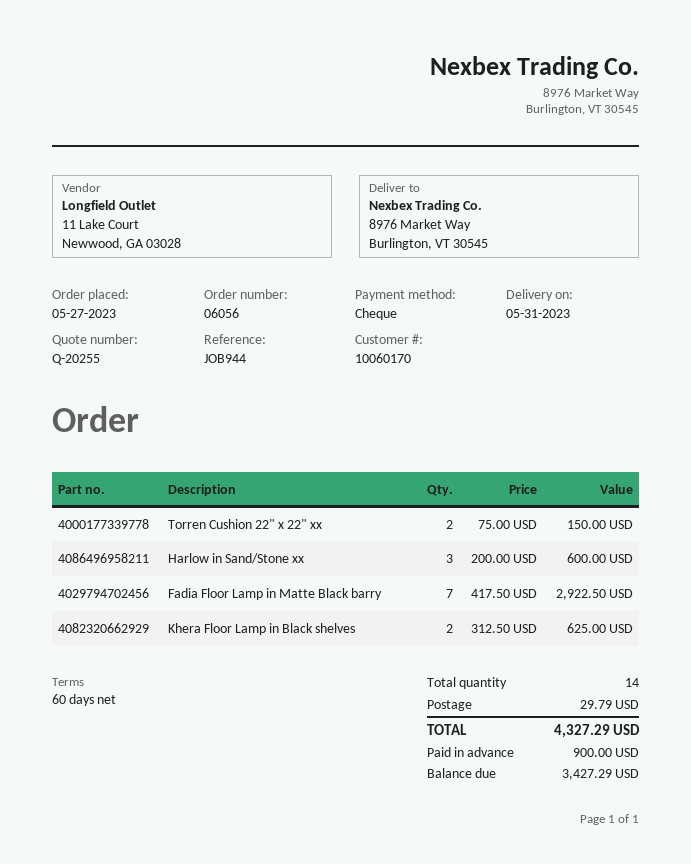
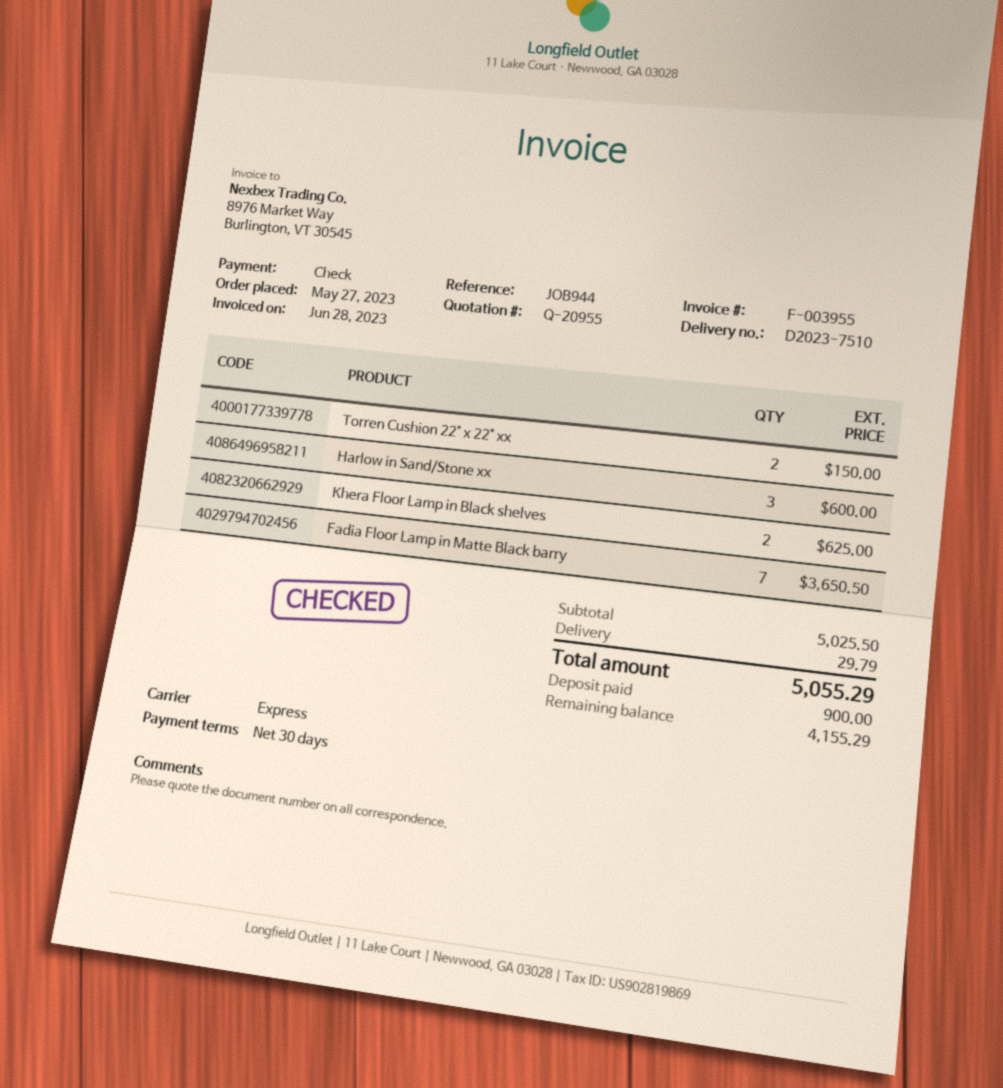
quote number: Q-20255 -> Q-20955
payment terms: 60 days -> 30 days
Fadia Floor Lamp in Matte Black barry: 7 for 2922.50 -> 7 for 3650.50
total: 4327.29 -> 5055.29
balance: 3427.29 -> 4155.29

